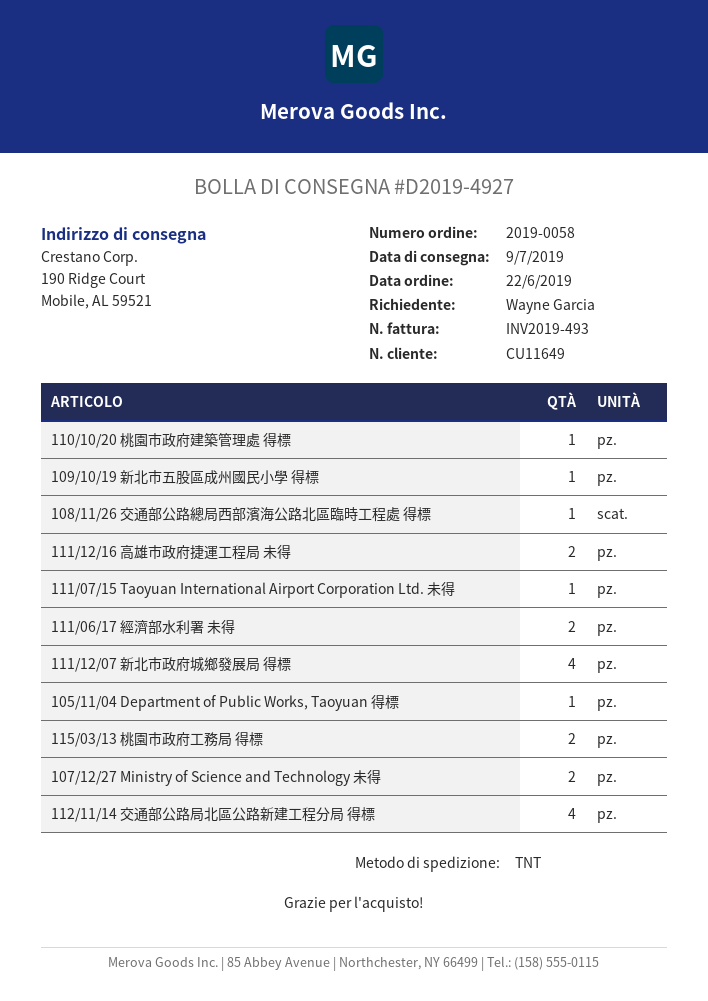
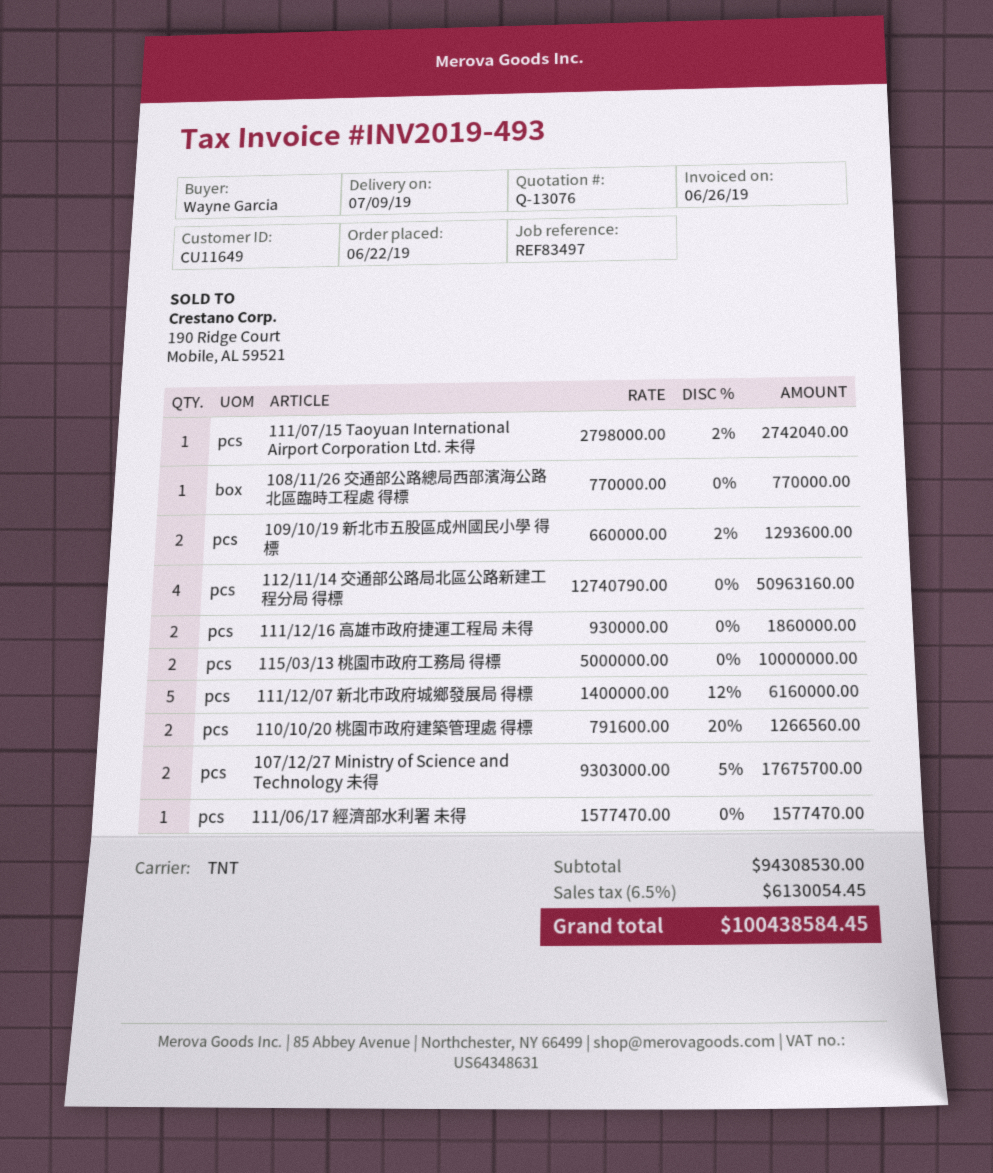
110/10/20 桃園市政府建築管理處 得標: 1 -> 2
109/10/19 新北市五股區成州國民小學 得標: 1 -> 2
111/06/17 經濟部水利署 未得: 2 -> 1
111/12/07 新北市政府城鄉發展局 得標: 4 -> 5
105/11/04 Department of Public Works, Taoyuan 得標: 1 -> none

